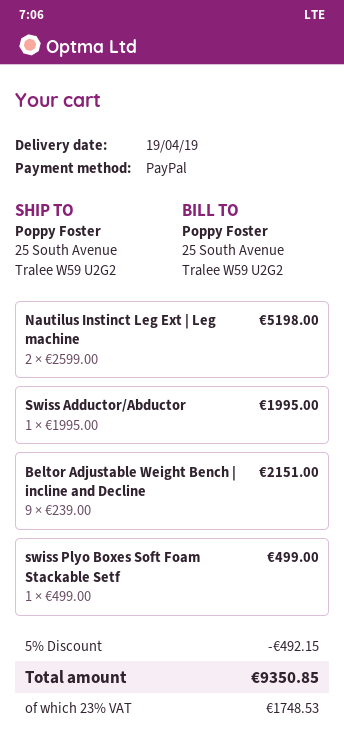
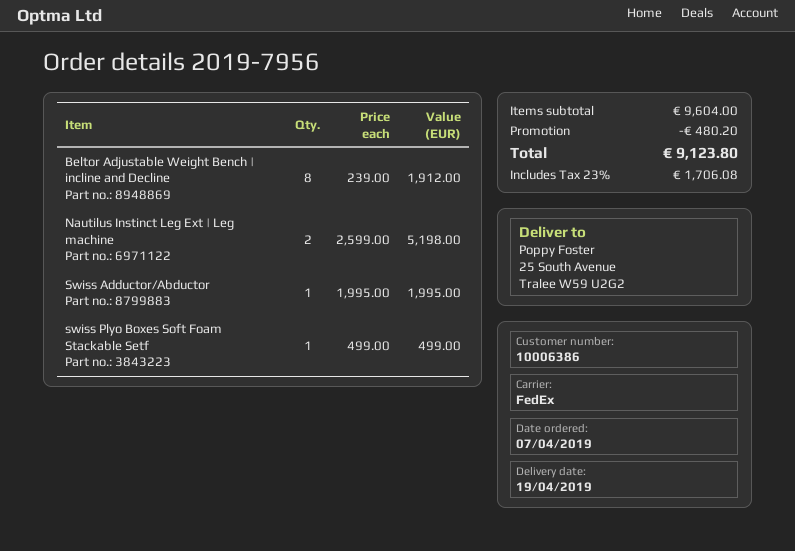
Beltor Adjustable Weight Bench | incline and Decline: 9 x 239.00 = 2151.00 -> 8 x 239.00 = 1912.00
discount: 492.15 -> 480.20
tax: 23% = 1748.53 -> 23% = 1706.08
total: 9350.85 -> 9123.80

